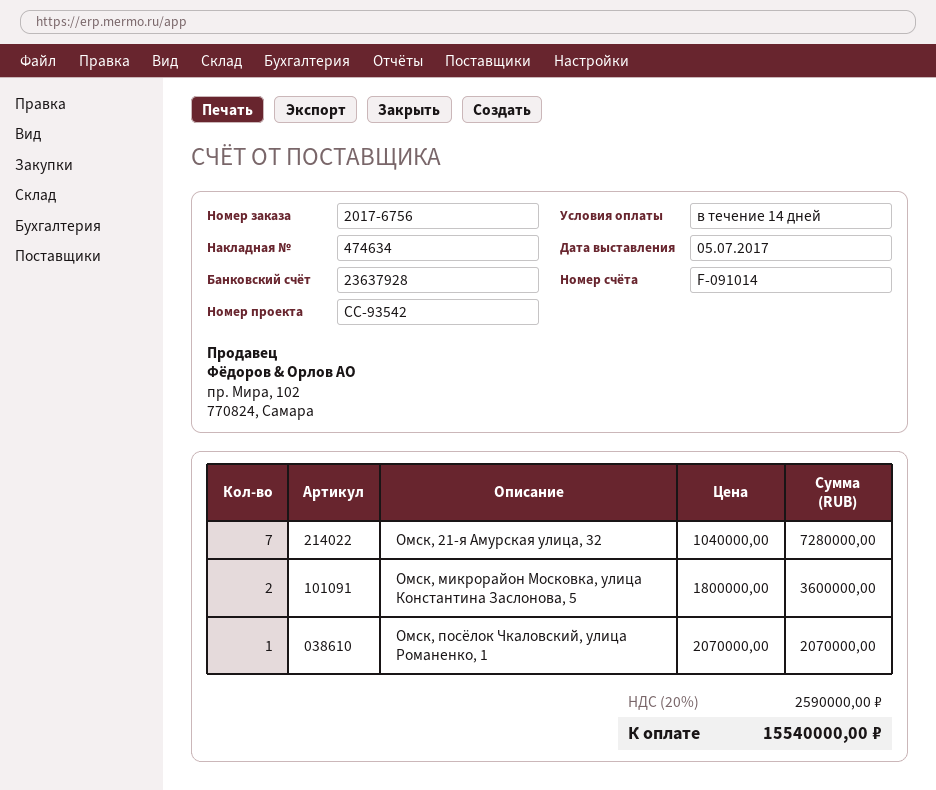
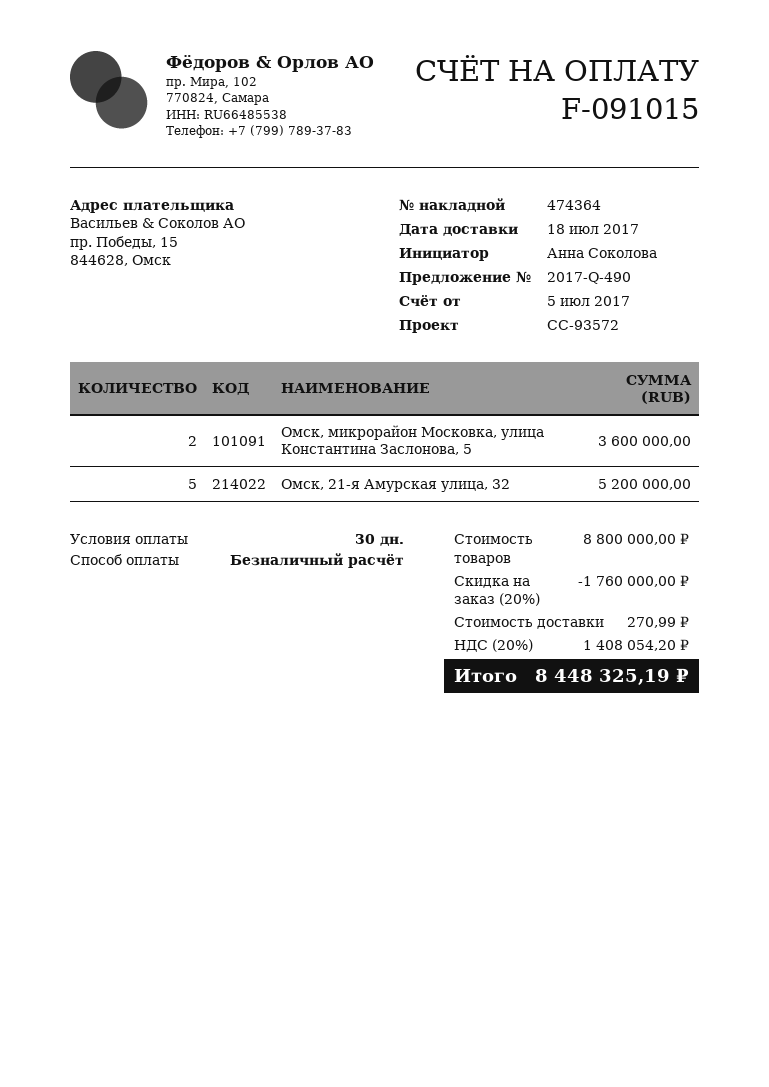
delivery note number: 474634 -> 474364
invoice number: F-091014 -> F-091015
payment terms: 14 days -> 30 days
reference: CC-93542 -> CC-93572
Омск, 21-я Амурская улица, 32: 7 for 7280000.00 -> 5 for 5200000.00
Омск, посёлок Чкаловский, улица Романенко, 1: 1 for 2070000.00 -> none
discount: none -> 20% = 1760000.00
shipping: none -> 270.99
tax: 20% = 2590000.00 -> 20% = 1408054.20
total: 15540000.00 -> 8448325.19

